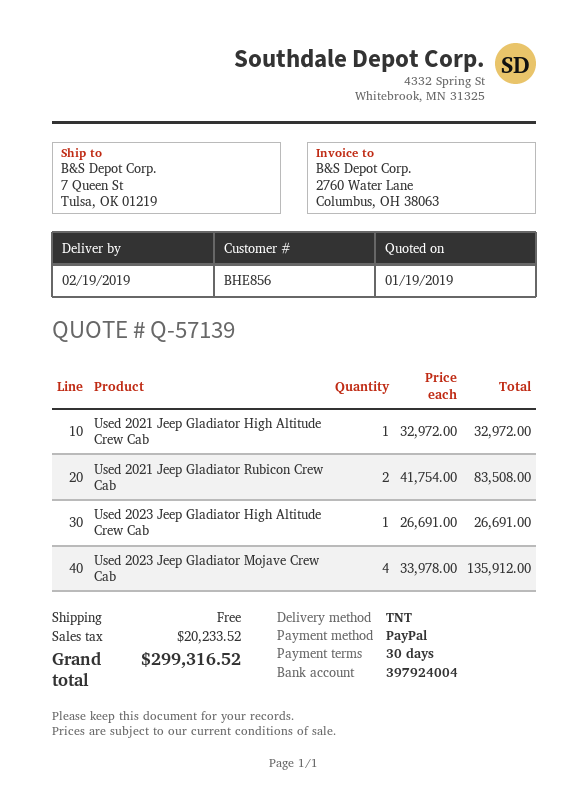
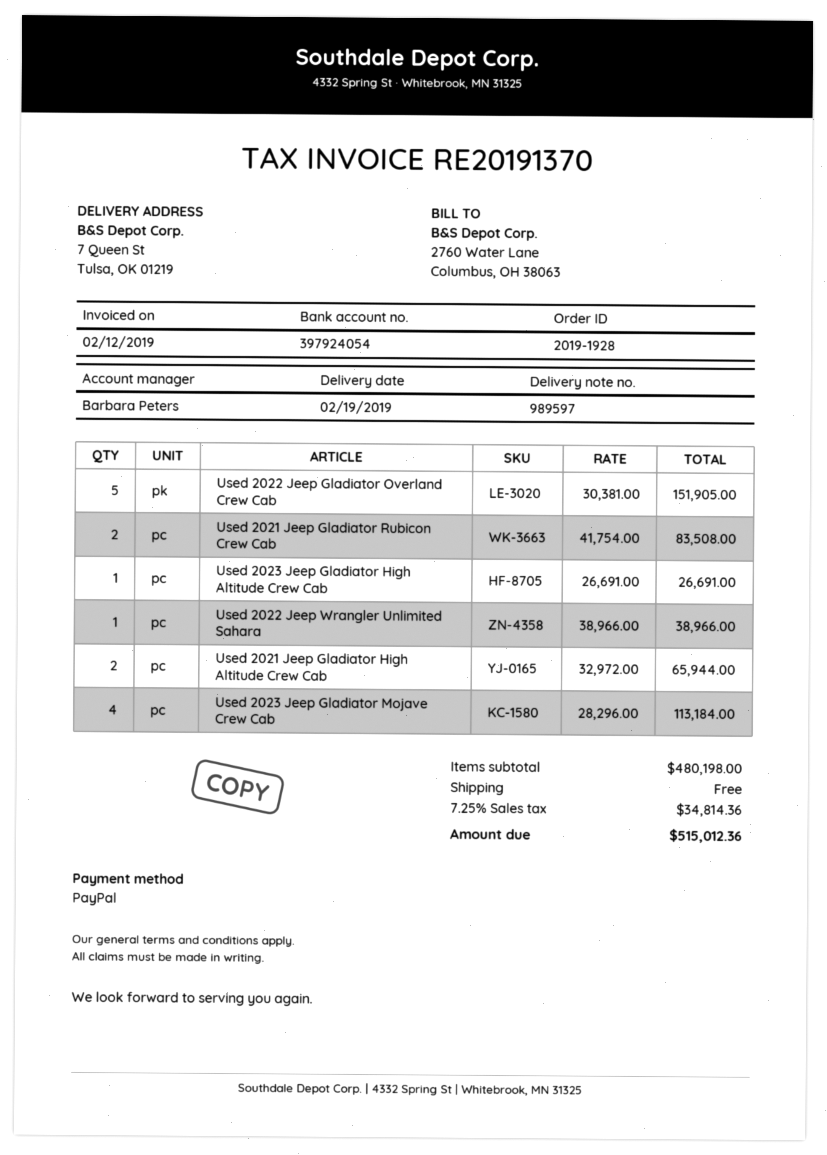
bank account: 397924004 -> 397924054
Used 2021 Jeep Gladiator High Altitude Crew Cab: 1 x 32972.00 = 32972.00 -> 2 x 32972.00 = 65944.00
Used 2023 Jeep Gladiator Mojave Crew Cab: 4 x 33978.00 = 135912.00 -> 4 x 28296.00 = 113184.00
Used 2022 Jeep Gladiator Overland Crew Cab: none -> 5 x 30381.00 = 151905.00
Used 2022 Jeep Wrangler Unlimited Sahara: none -> 1 x 38966.00 = 38966.00
tax: 20233.52 -> 34814.36
total: 299316.52 -> 515012.36

